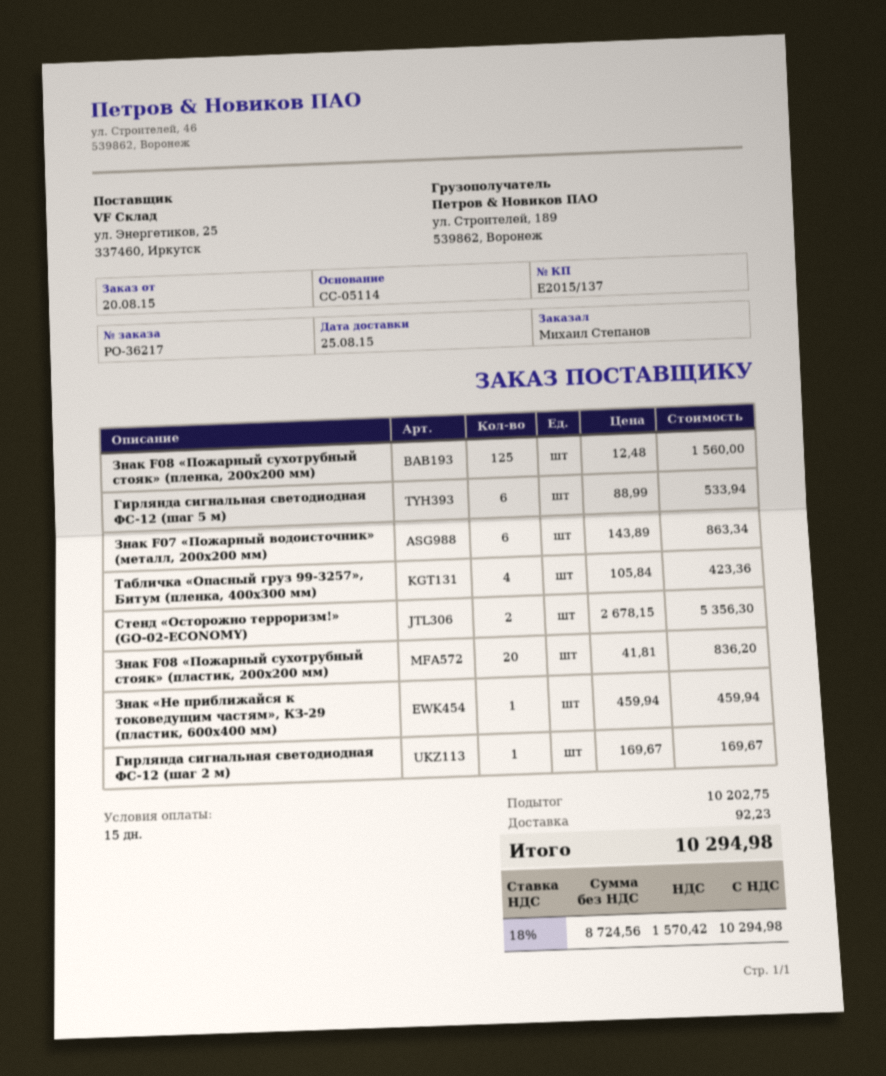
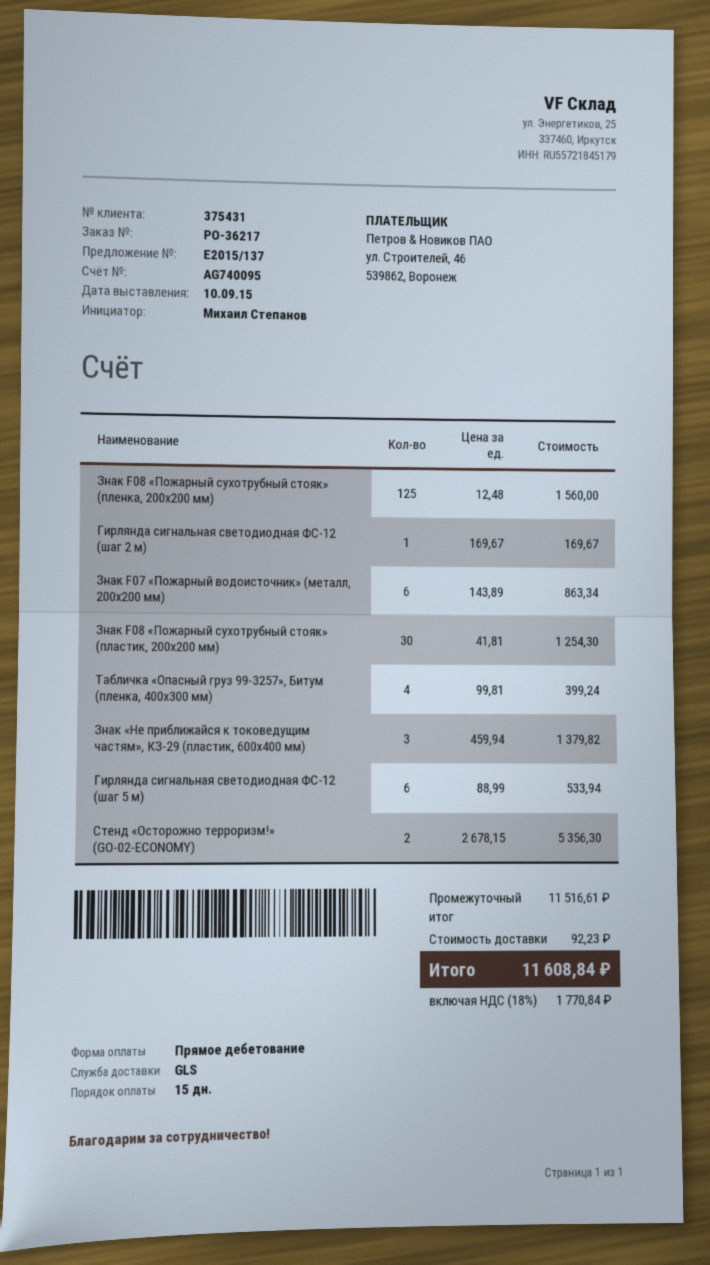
Табличка «Опасный груз 99-3257», Битум (пленка, 400х300 мм): 4 x 105.84 = 423.36 -> 4 x 99.81 = 399.24
Знак F08 «Пожарный сухотрубный стояк» (пластик, 200х200 мм): 20 x 41.81 = 836.20 -> 30 x 41.81 = 1254.30
Знак «Не приближайся к токоведущим частям», КЗ-29 (пластик, 600х400 мм): 1 x 459.94 = 459.94 -> 3 x 459.94 = 1379.82
subtotal: 10202.75 -> 11516.61
tax: 18% = 1570.42 -> 18% = 1770.84
total: 10294.98 -> 11608.84

